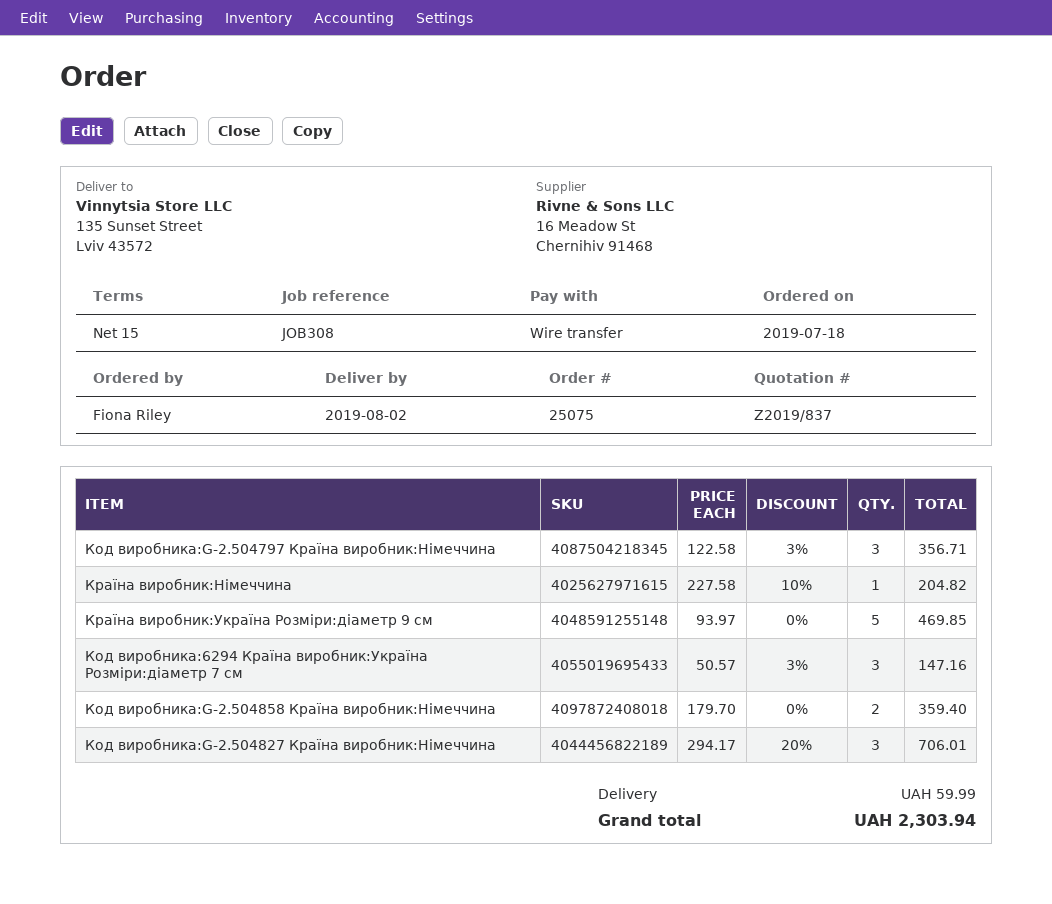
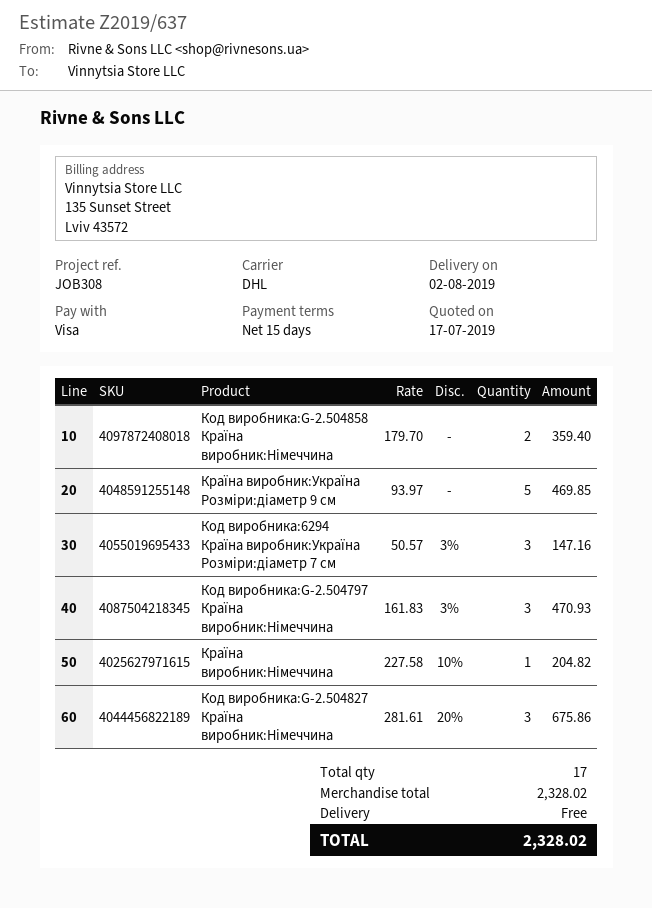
quote number: Z2019/837 -> Z2019/637
payment method: bank transfer -> Visa
Код виробника:G-2.504797 Країна виробник:Німеччина: 3 x 122.58 - 3% = 356.71 -> 3 x 161.83 - 3% = 470.93
Код виробника:G-2.504827 Країна виробник:Німеччина: 3 x 294.17 - 20% = 706.01 -> 3 x 281.61 - 20% = 675.86
shipping: 59.99 -> 0.00
total: 2303.94 -> 2328.02

